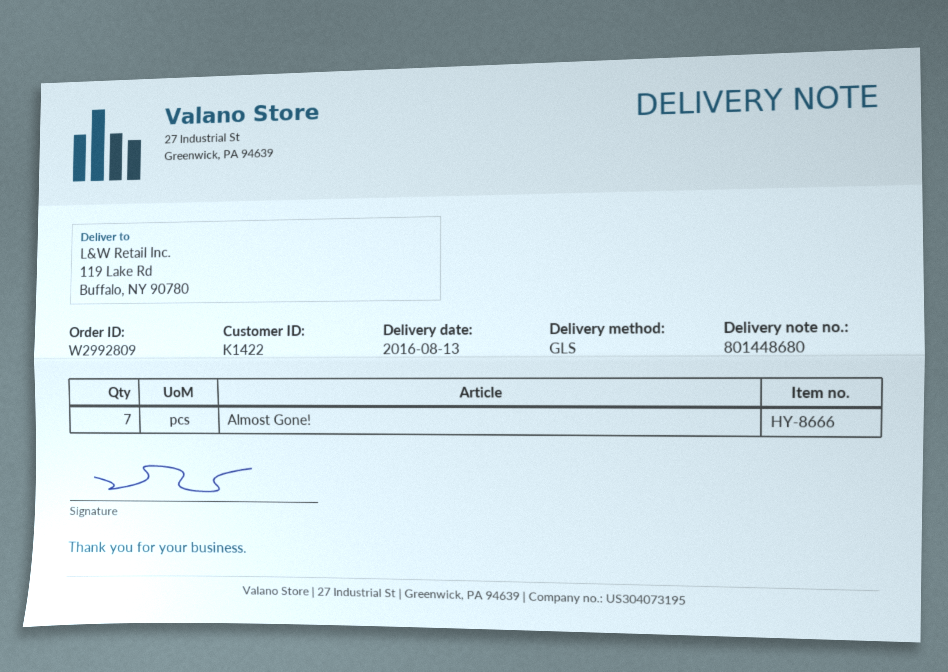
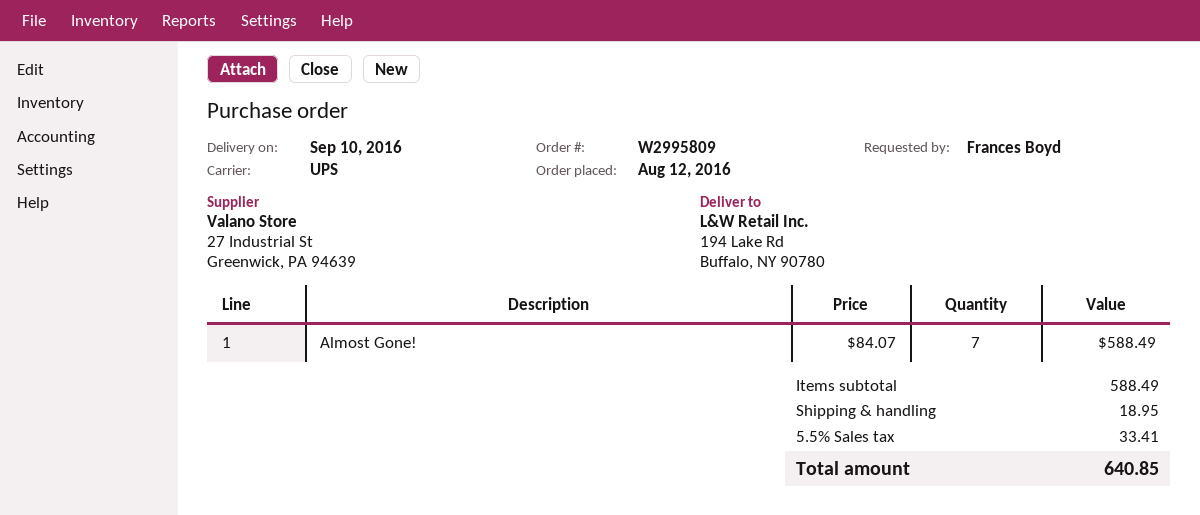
order number: W2992809 -> W2995809
delivery date: 2016-08-13 -> 2016-09-10
shipping method: GLS -> UPS
ship to: 119 Lake Rd, Buffalo, NY 90780 -> 194 Lake Rd, Buffalo, NY 90780

